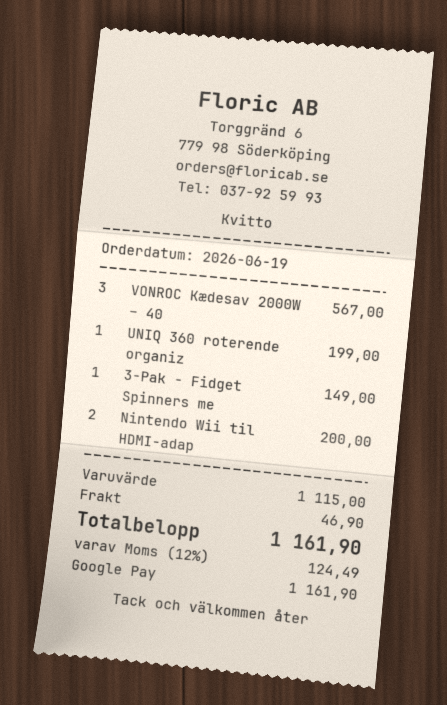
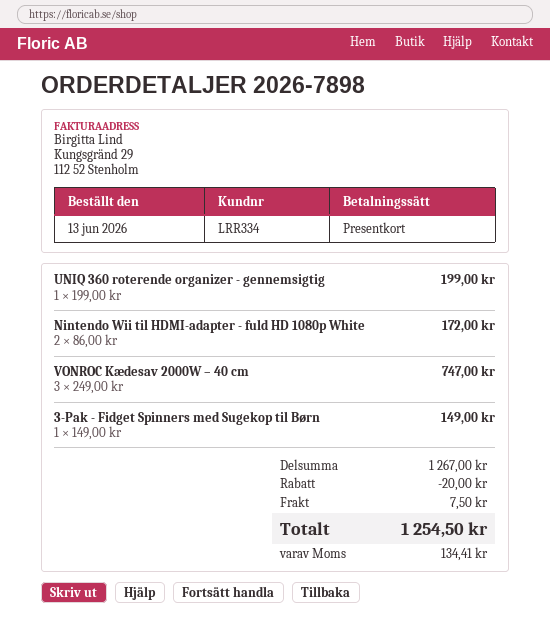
order date: 2026-06-19 -> 2026-06-13
payment method: Google Pay -> gift card
VONROC Kædesav 2000W – 40: 3 for 567.00 -> 3 for 747.00
Nintendo Wii til HDMI-adap: 2 for 200.00 -> 2 for 172.00
subtotal: 1115.00 -> 1267.00
discount: none -> 20.00
shipping: 46.90 -> 7.50
tax: 124.49 -> 134.41
total: 1161.90 -> 1254.50

